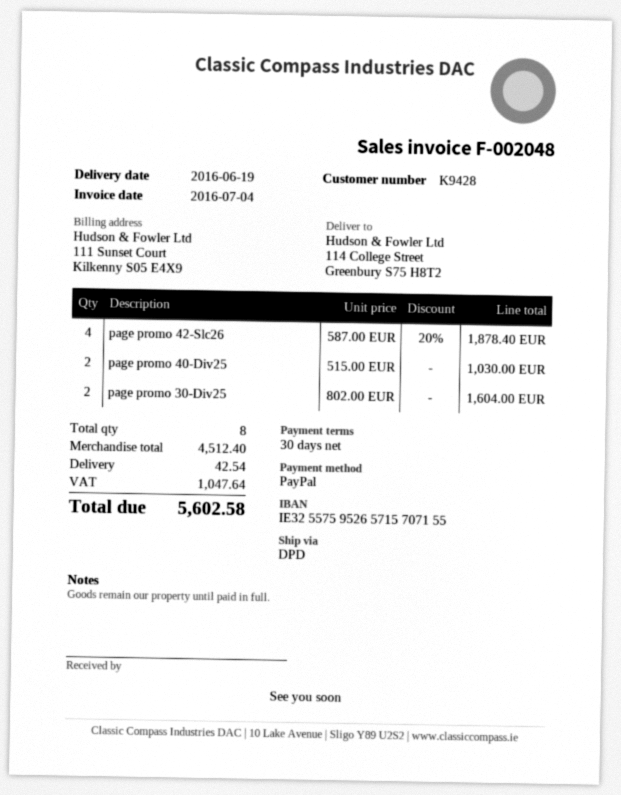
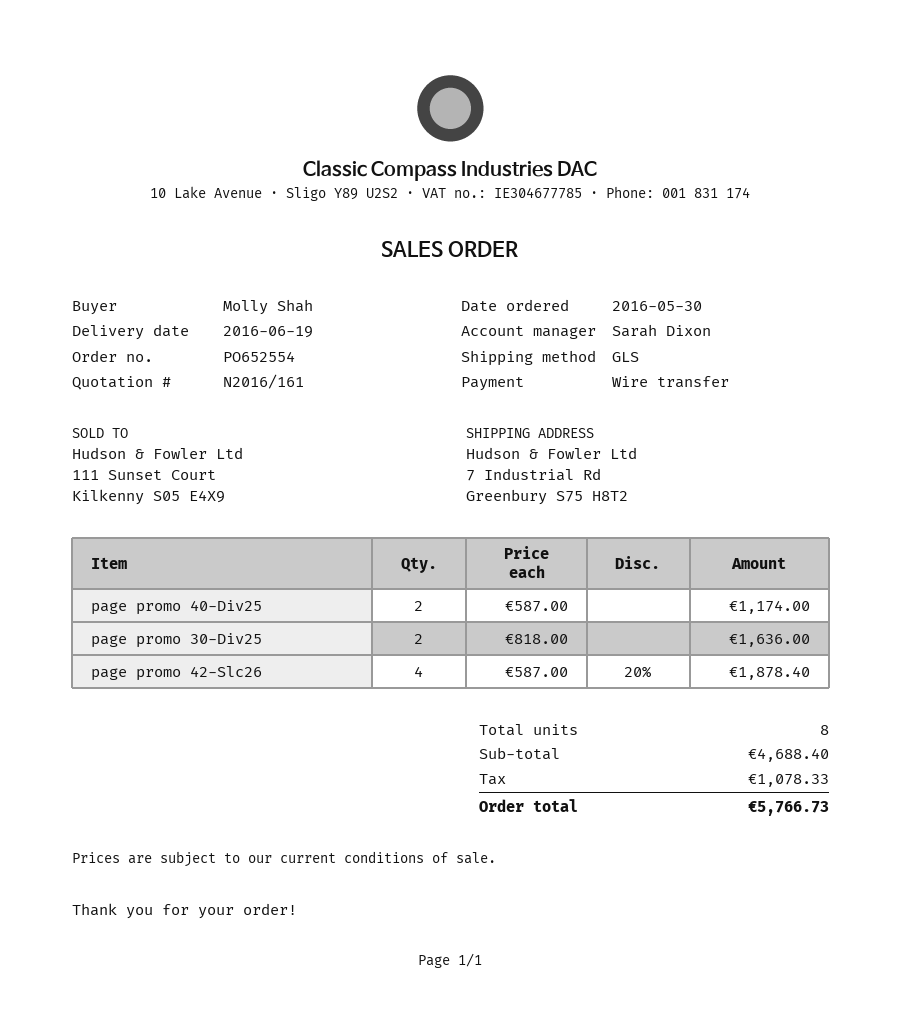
payment method: PayPal -> bank transfer
shipping method: DPD -> GLS
ship to: 114 College Street, Greenbury S75 H8T2 -> 7 Industrial Rd, Greenbury S75 H8T2
page promo 40-Div25: 2 x 515.00 = 1030.00 -> 2 x 587.00 = 1174.00
page promo 30-Div25: 2 x 802.00 = 1604.00 -> 2 x 818.00 = 1636.00
subtotal: 4512.40 -> 4688.40
shipping: 42.54 -> none
tax: 1047.64 -> 1078.33
total: 5602.58 -> 5766.73

